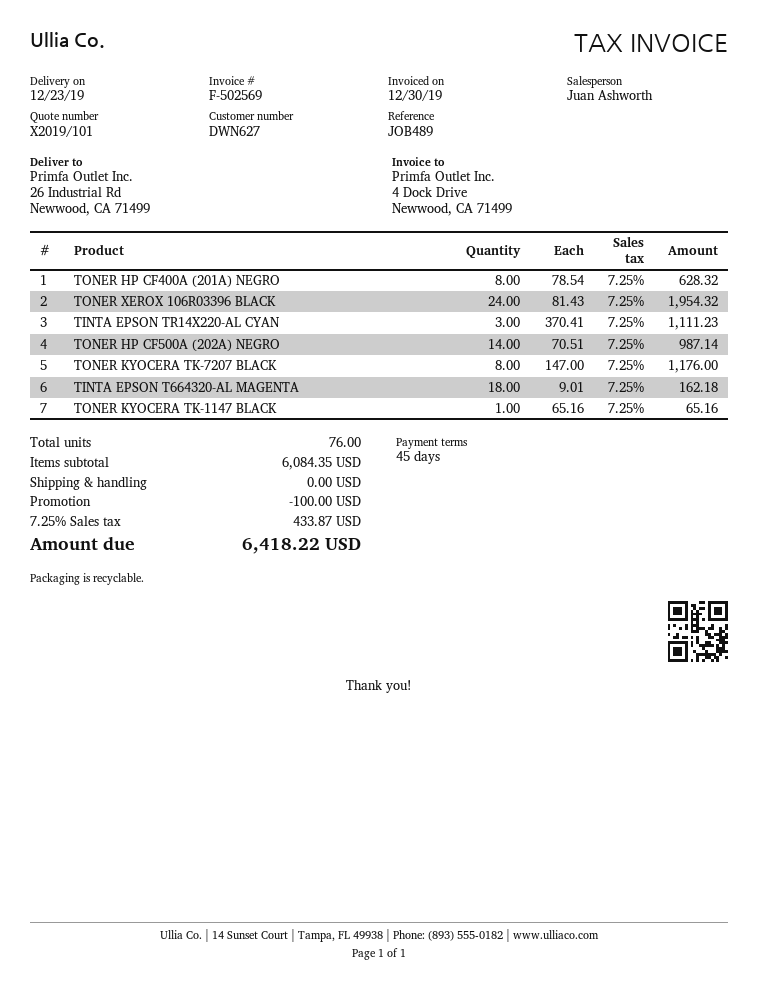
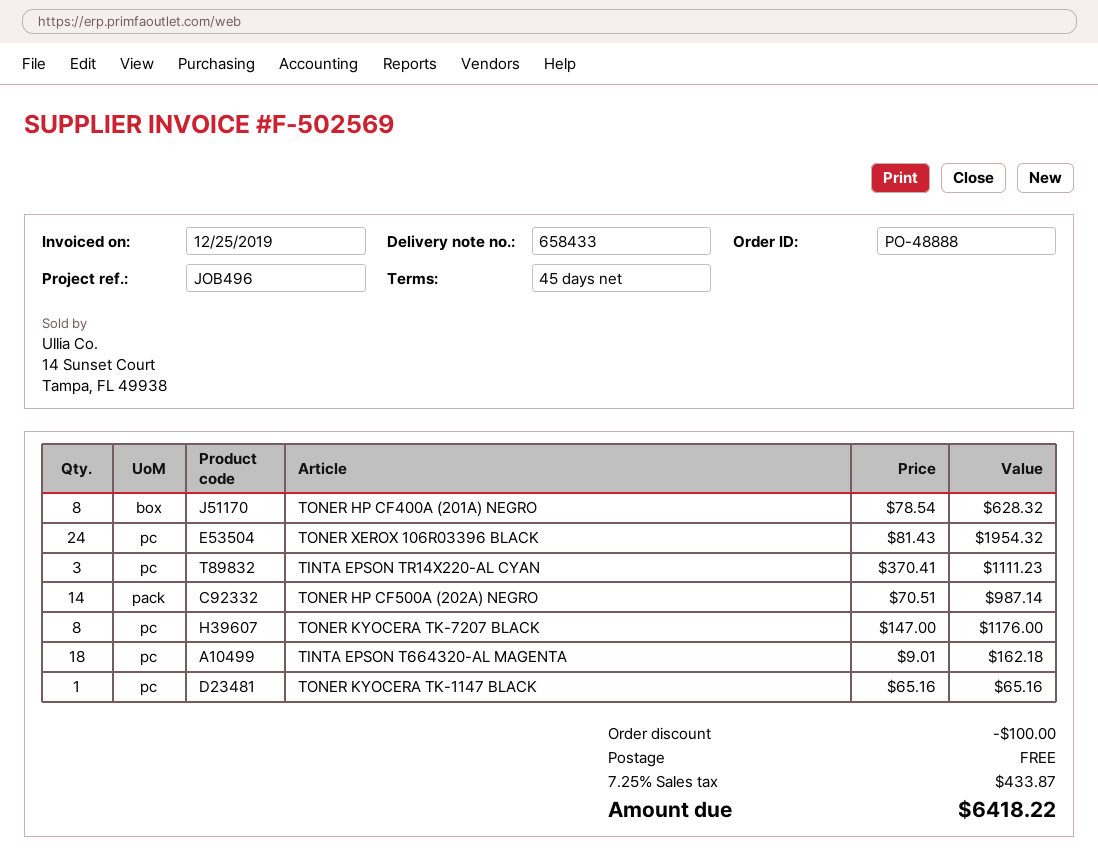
invoice date: 2019-12-30 -> 2019-12-25
reference: JOB489 -> JOB496

